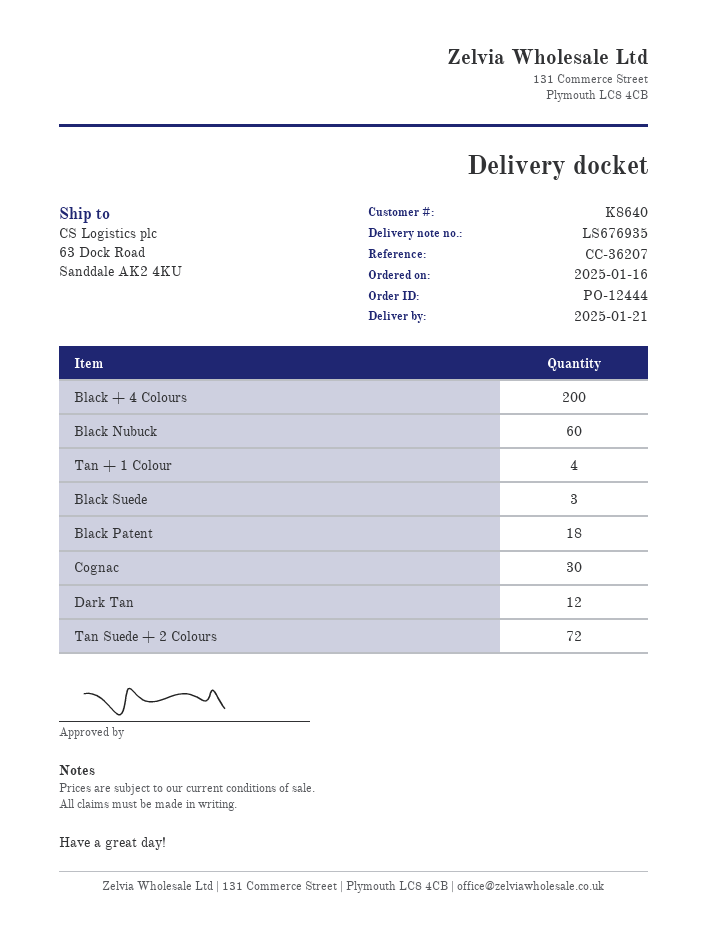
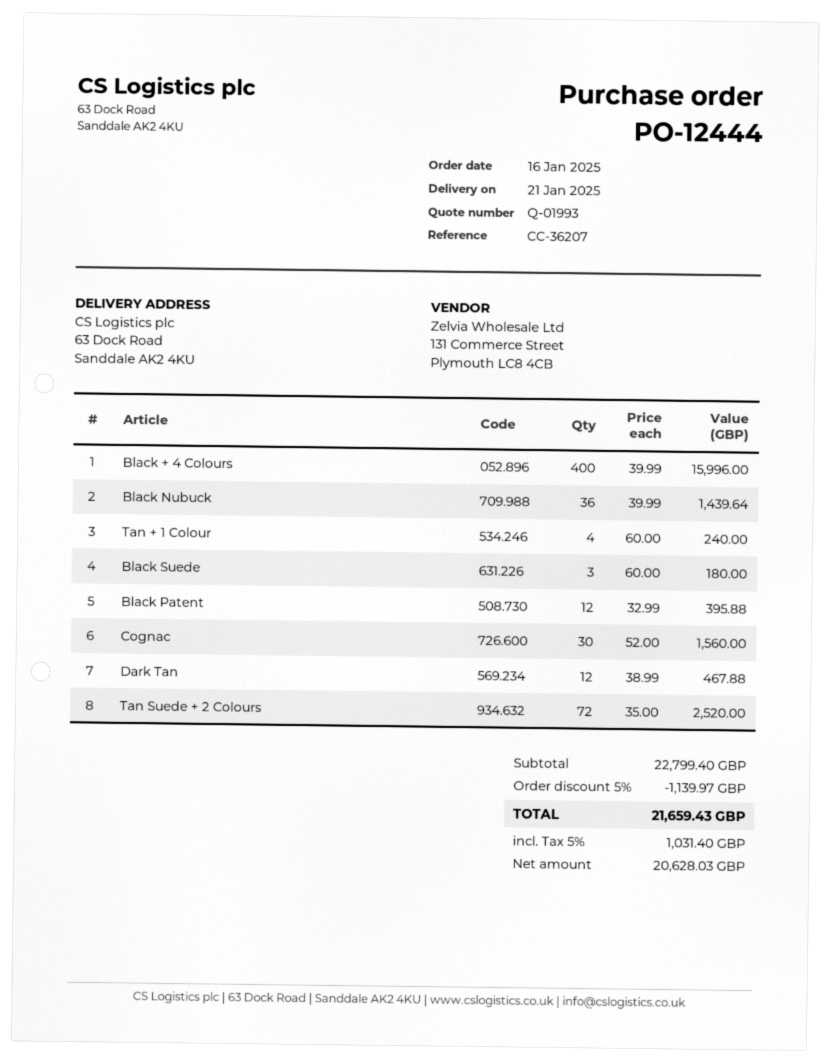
Black + 4 Colours: 200 -> 400
Black Nubuck: 60 -> 36
Black Patent: 18 -> 12

